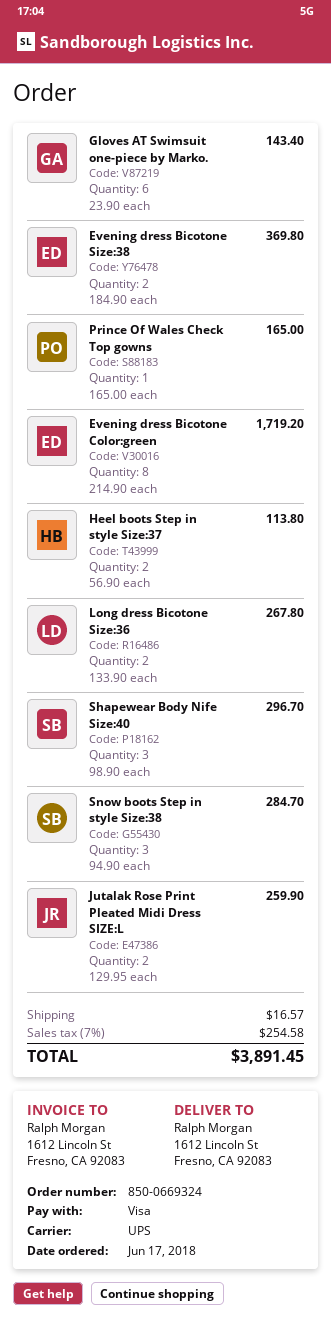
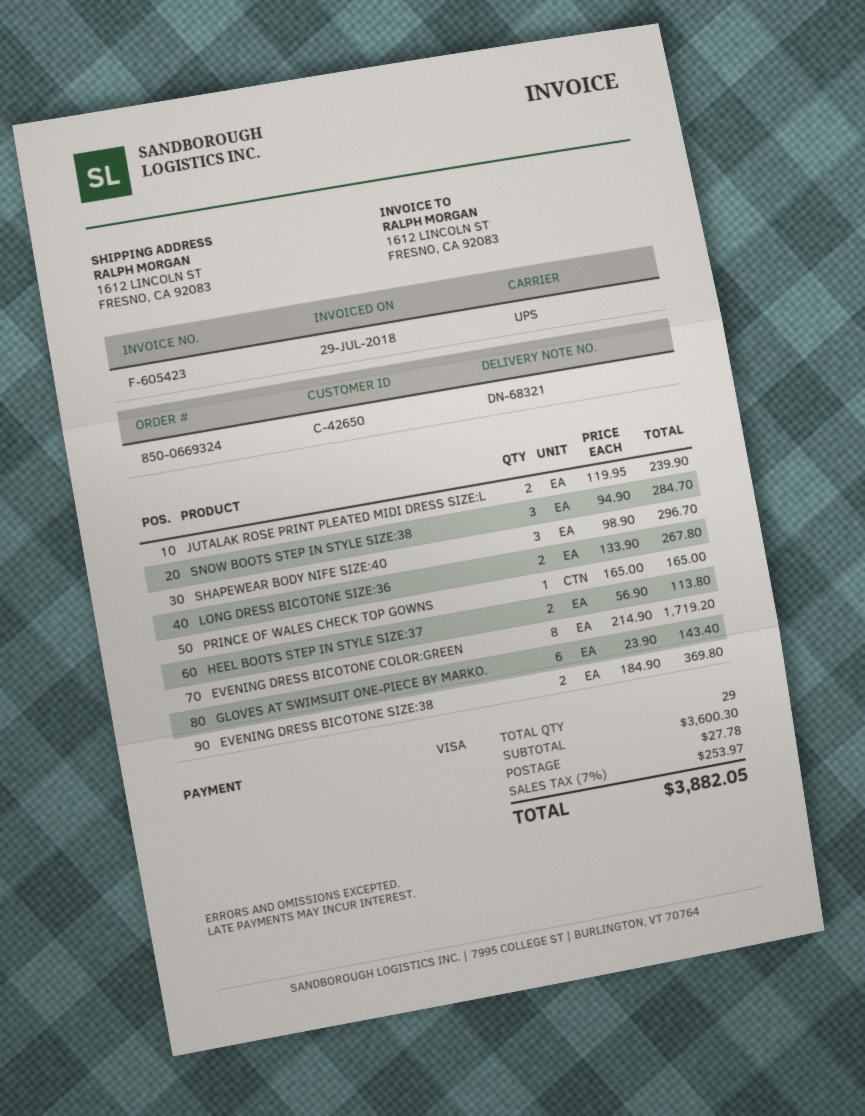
Jutalak Rose Print Pleated Midi Dress SIZE:L: 2 x 129.95 = 259.90 -> 2 x 119.95 = 239.90
shipping: 16.57 -> 27.78
tax: 7% = 254.58 -> 7% = 253.97
total: 3891.45 -> 3882.05

